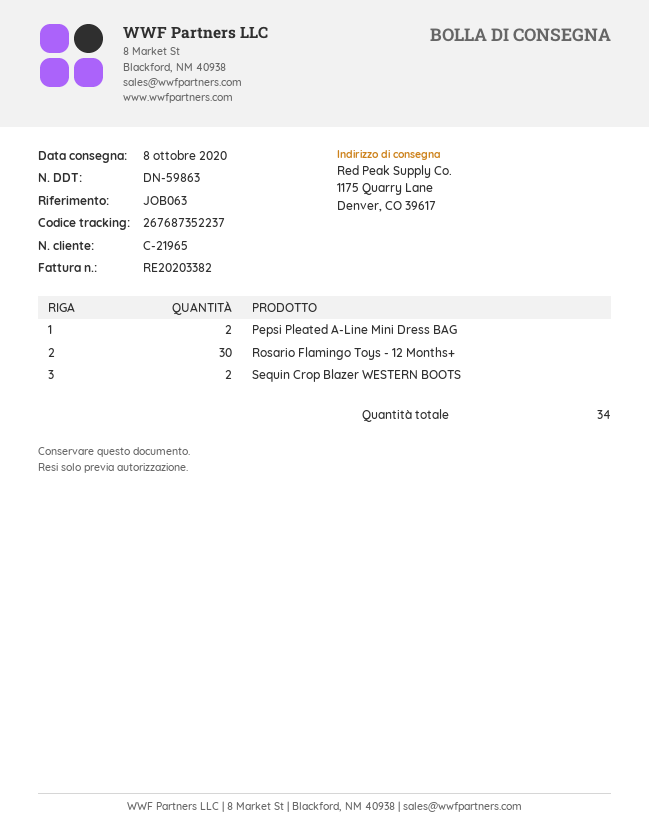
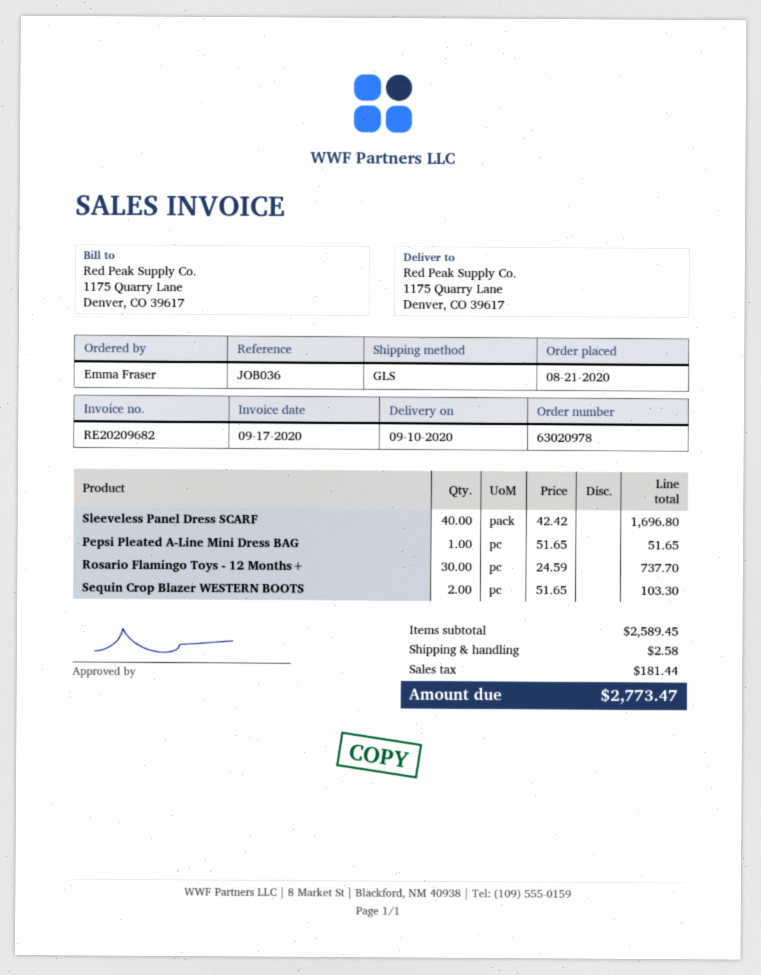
delivery date: 2020-10-08 -> 2020-09-10
invoice number: RE20203382 -> RE20209682
reference: JOB063 -> JOB036
Pepsi Pleated A-Line Mini Dress BAG: 2 -> 1
Sleeveless Panel Dress SCARF: none -> 40

